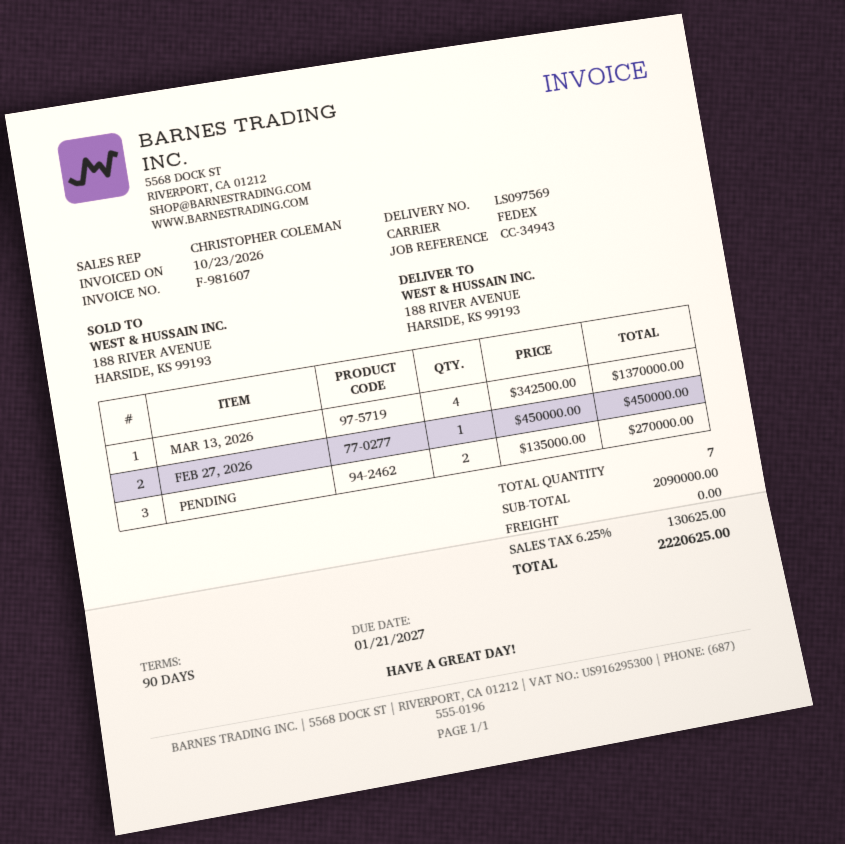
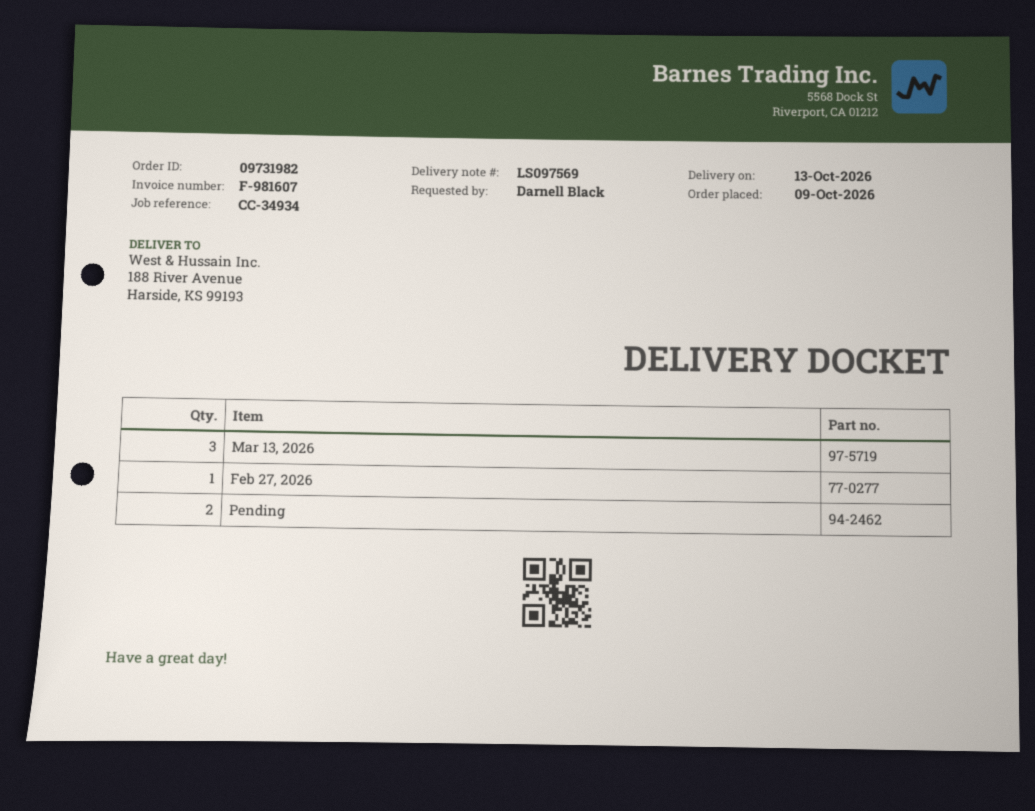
reference: CC-34943 -> CC-34934
MAR 13, 2026: 4 -> 3

